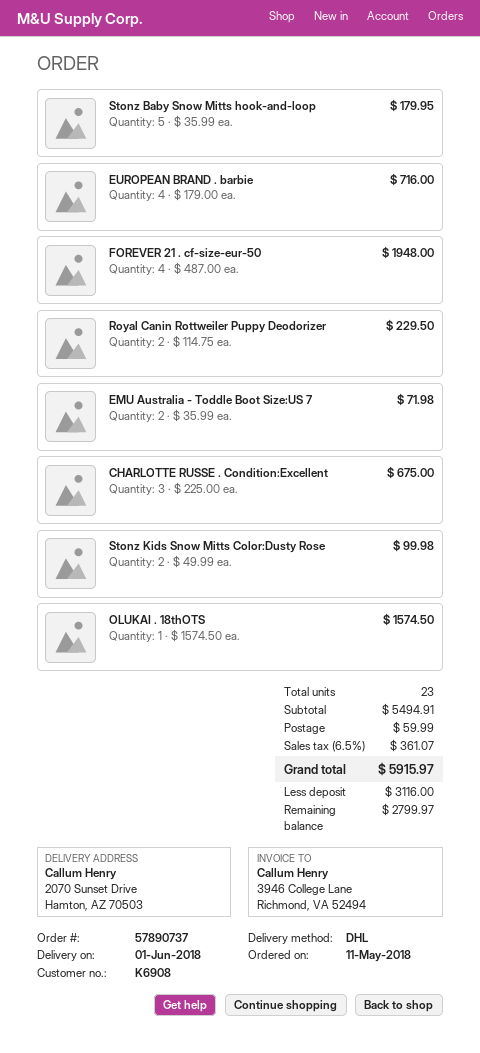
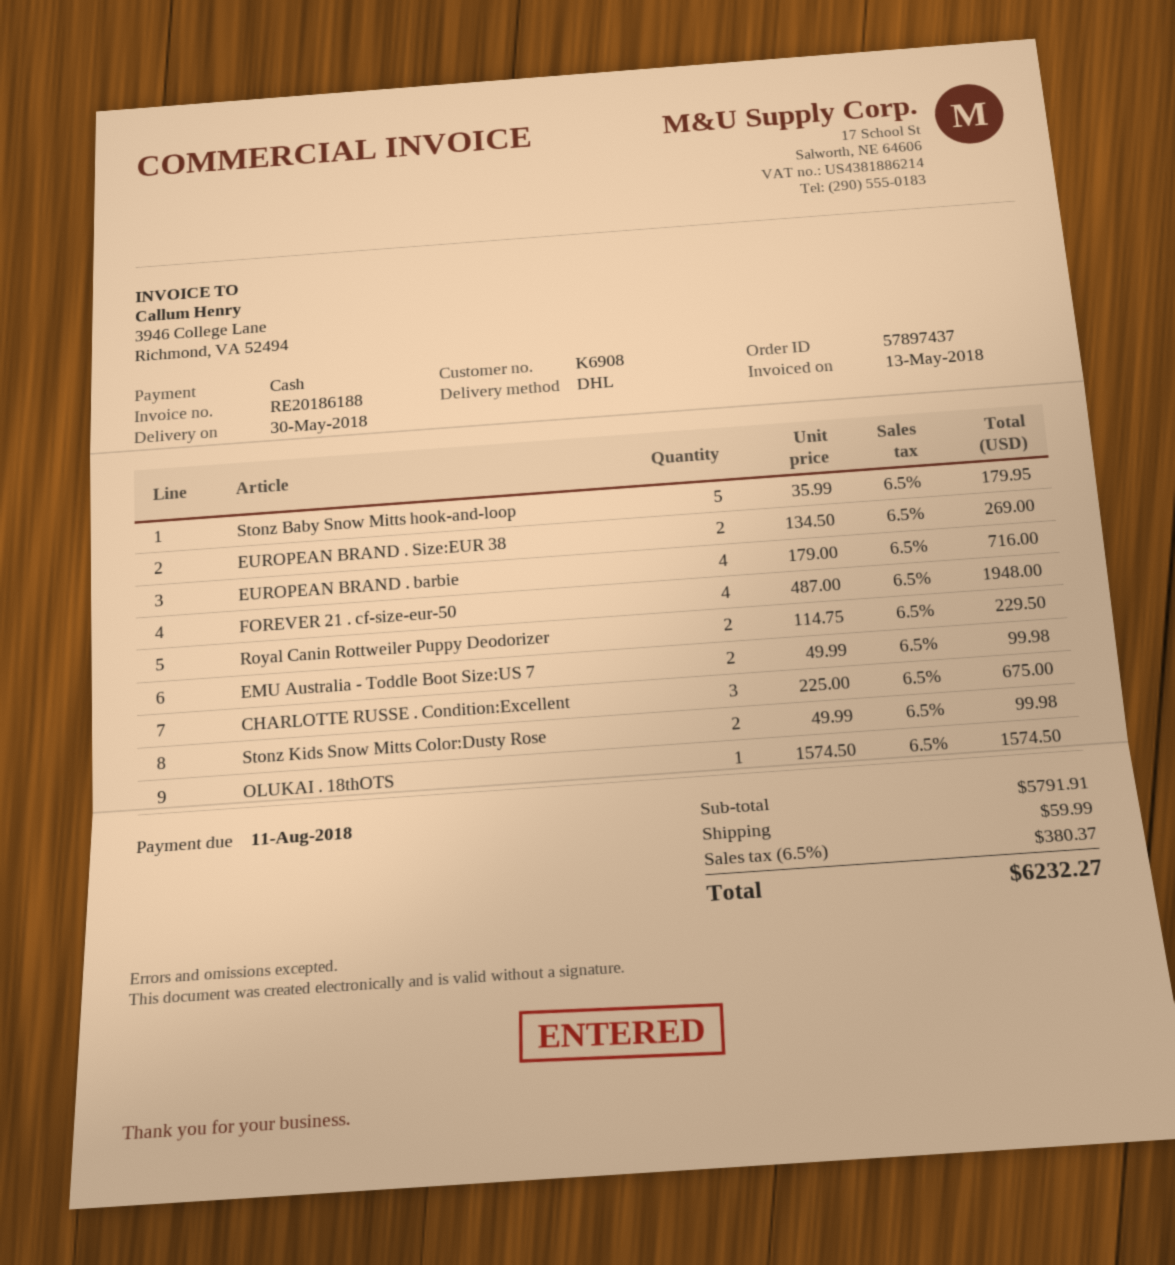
order number: 57890737 -> 57897437
delivery date: 2018-06-01 -> 2018-05-30
EMU Australia - Toddle Boot Size:US 7: 2 x 35.99 = 71.98 -> 2 x 49.99 = 99.98
EUROPEAN BRAND . Size:EUR 38: none -> 2 x 134.50 = 269.00
subtotal: 5494.91 -> 5791.91
tax: 6.5% = 361.07 -> 6.5% = 380.37
total: 5915.97 -> 6232.27

